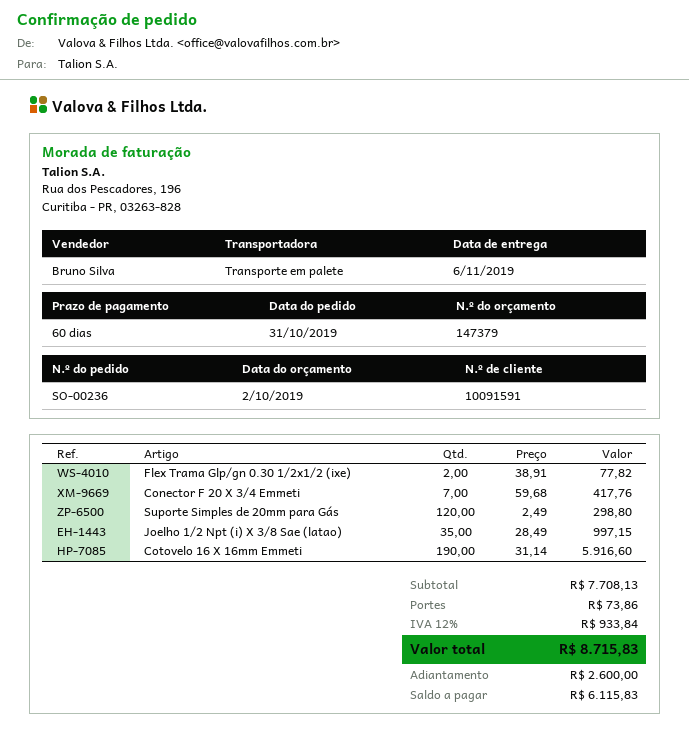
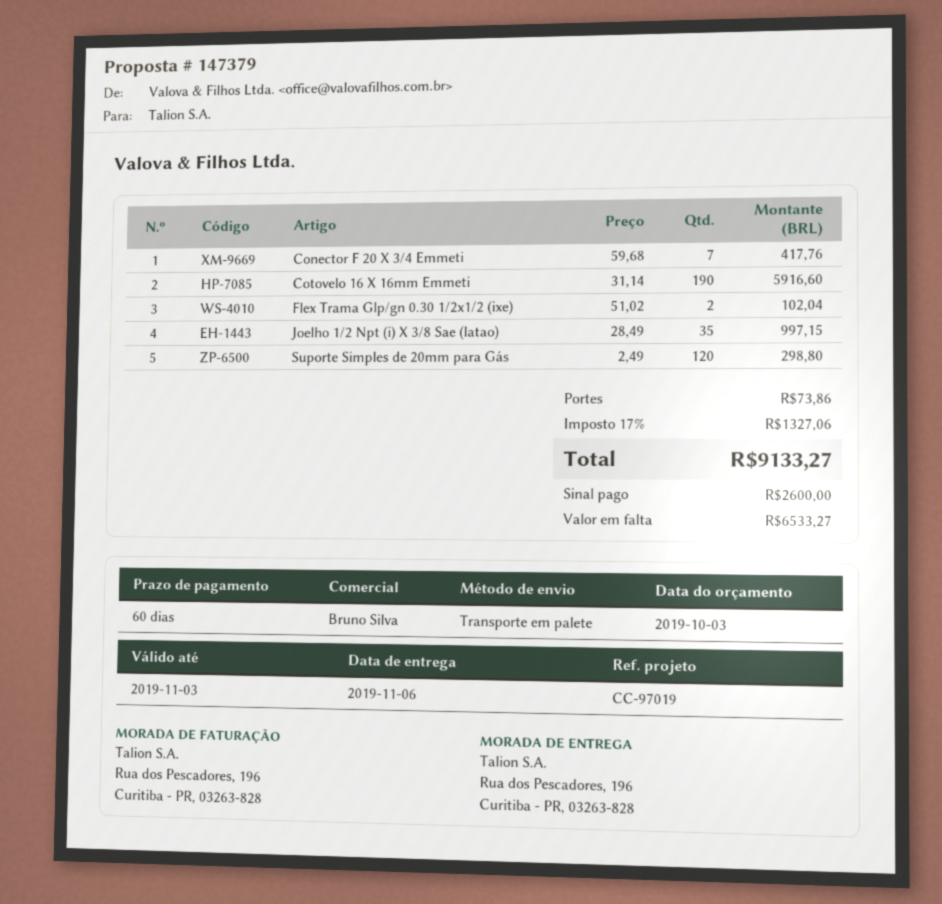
quote date: 2019-10-02 -> 2019-10-03
Flex Trama Glp/gn 0.30 1/2x1/2 (ixe): 2 x 38.91 = 77.82 -> 2 x 51.02 = 102.04
tax: 12% = 933.84 -> 17% = 1327.06
total: 8715.83 -> 9133.27
balance: 6115.83 -> 6533.27

